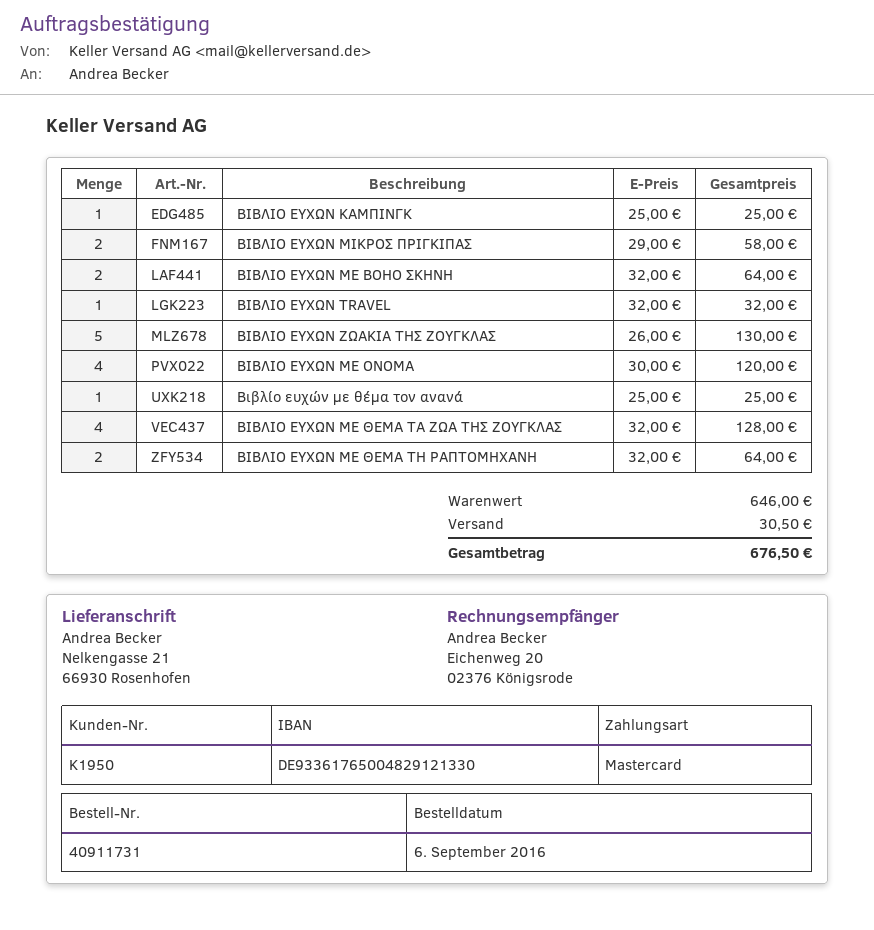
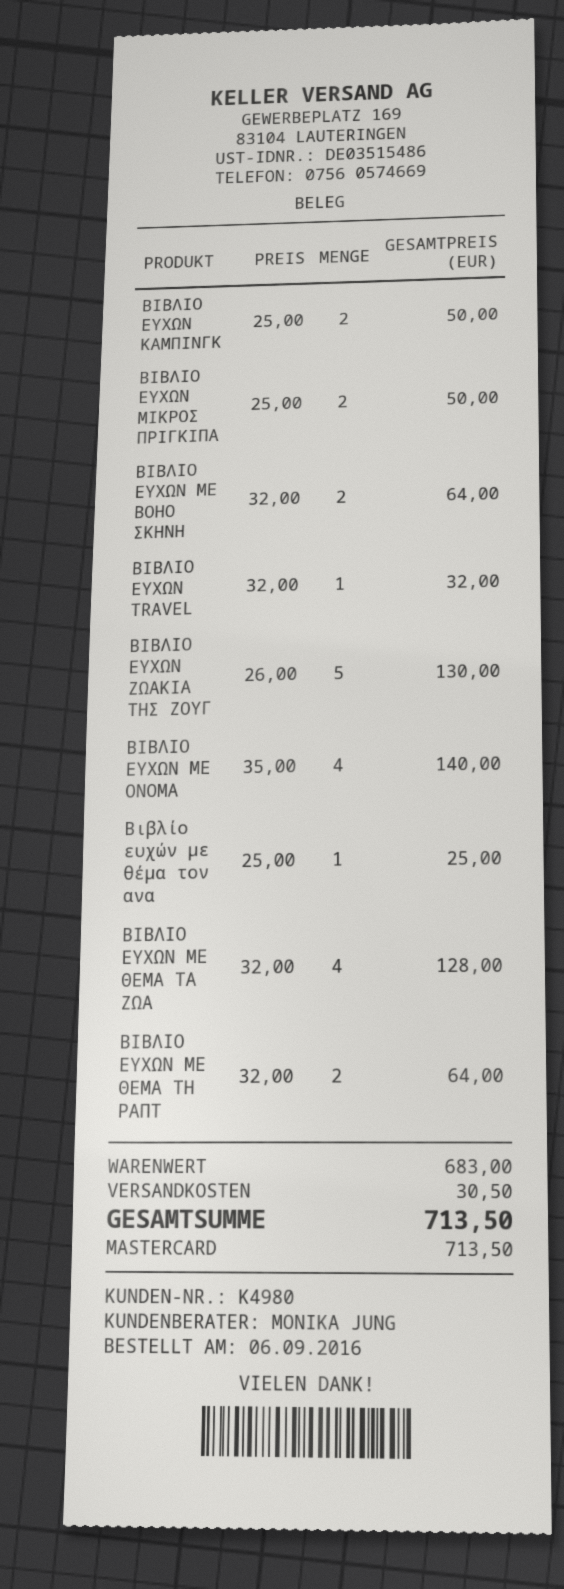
customer number: K1950 -> K4980
ΒΙΒΛΙΟ ΕΥΧΩΝ ΚΑΜΠΙΝΓΚ: 1 x 25.00 = 25.00 -> 2 x 25.00 = 50.00
ΒΙΒΛΙΟ ΕΥΧΩΝ ΜΙΚΡΟΣ ΠΡΙΓΚΙΠΑΣ: 2 x 29.00 = 58.00 -> 2 x 25.00 = 50.00
ΒΙΒΛΙΟ ΕΥΧΩΝ ΜΕ ΟΝΟΜΑ: 4 x 30.00 = 120.00 -> 4 x 35.00 = 140.00
subtotal: 646.00 -> 683.00
total: 676.50 -> 713.50

